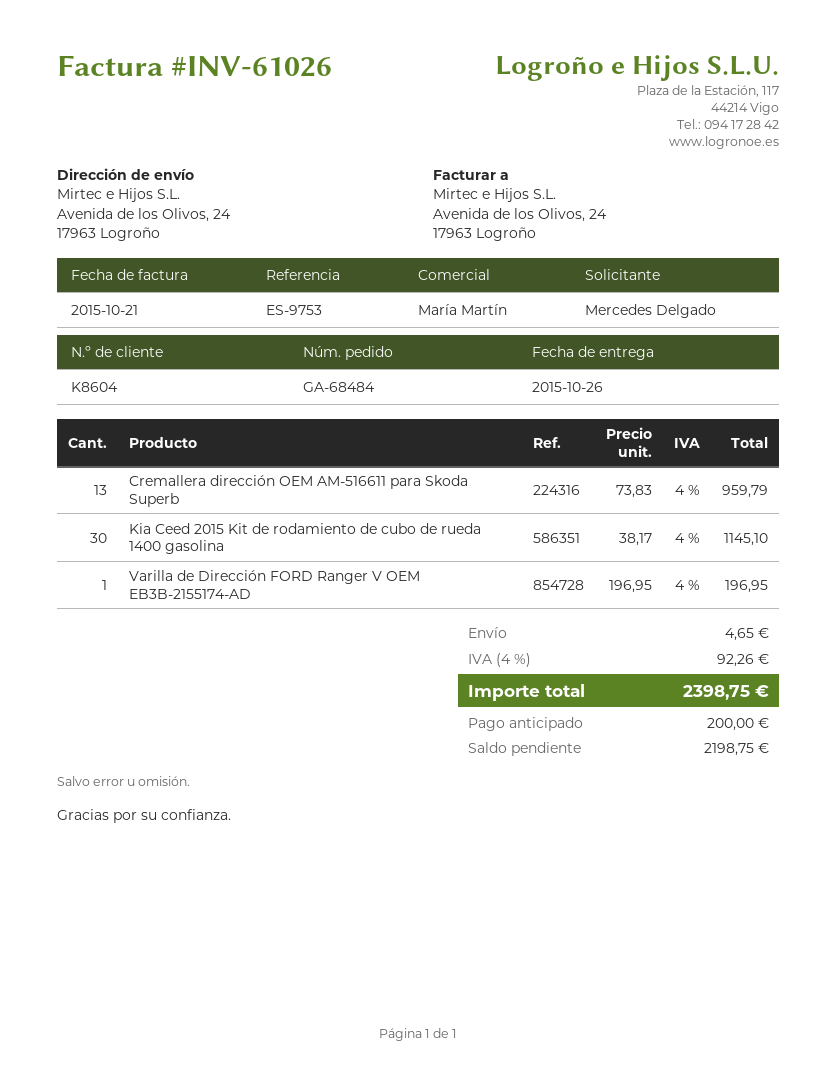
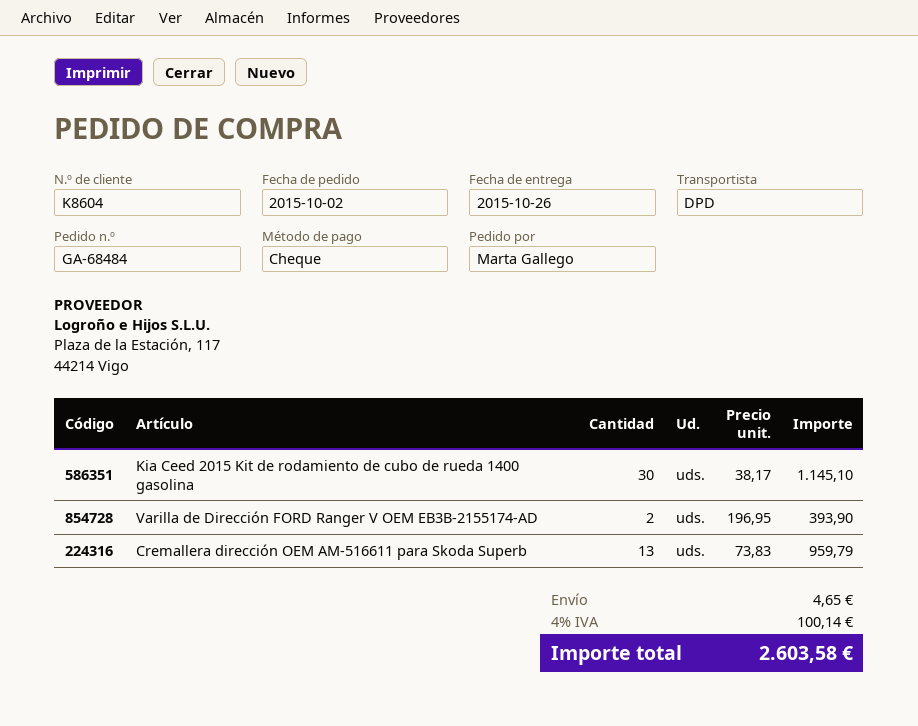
ordered by: Mercedes Delgado -> Marta Gallego
Varilla de Dirección FORD Ranger V OEM EB3B-2155174-AD: 1 x 196.95 = 196.95 -> 2 x 196.95 = 393.90
tax: 4% = 92.26 -> 4% = 100.14
total: 2398.75 -> 2603.58

